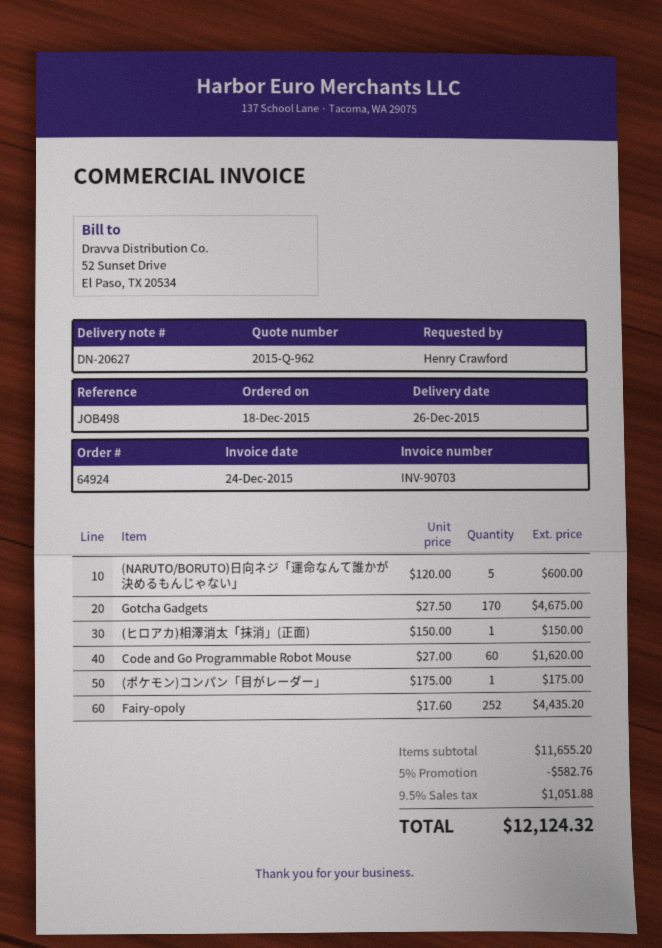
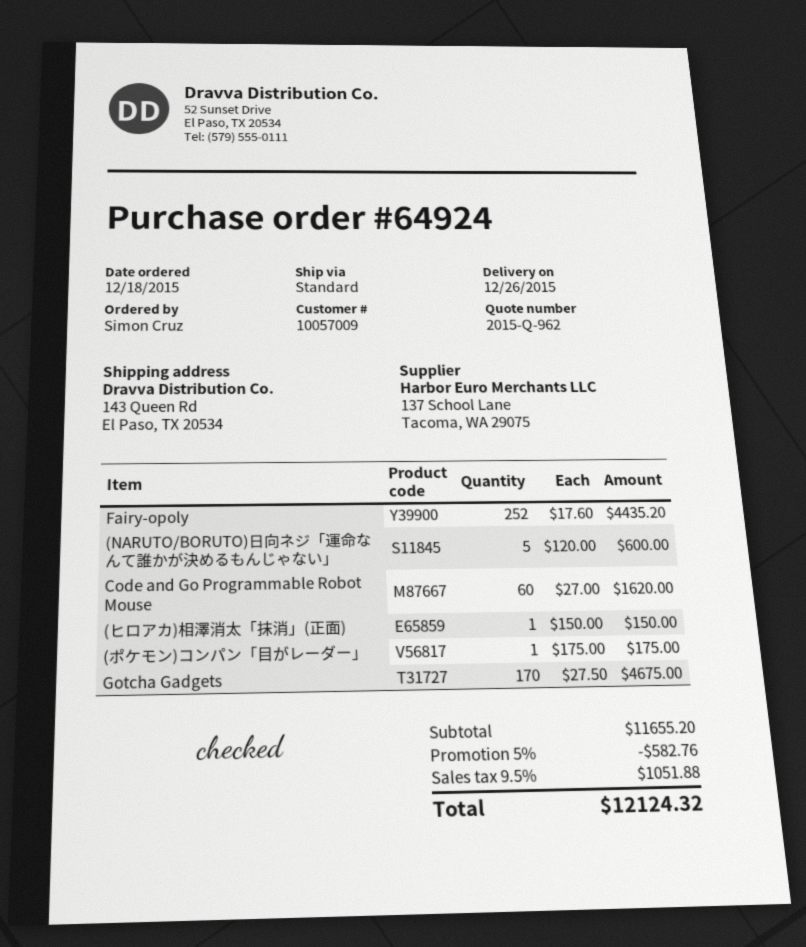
ordered by: Henry Crawford -> Simon Cruz

